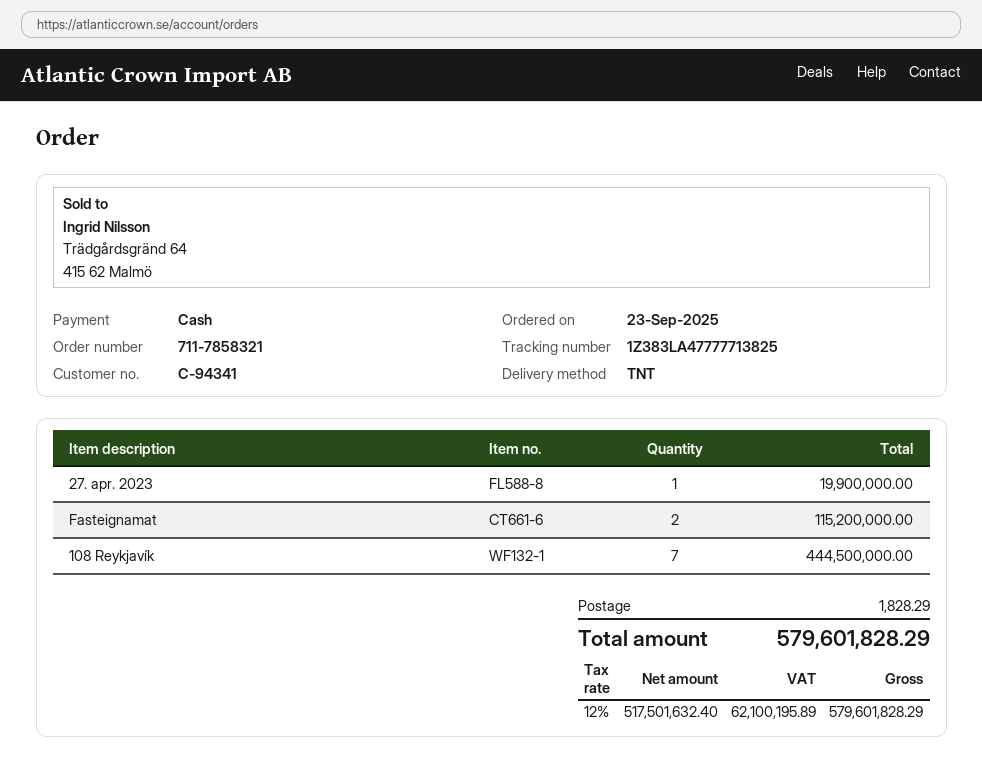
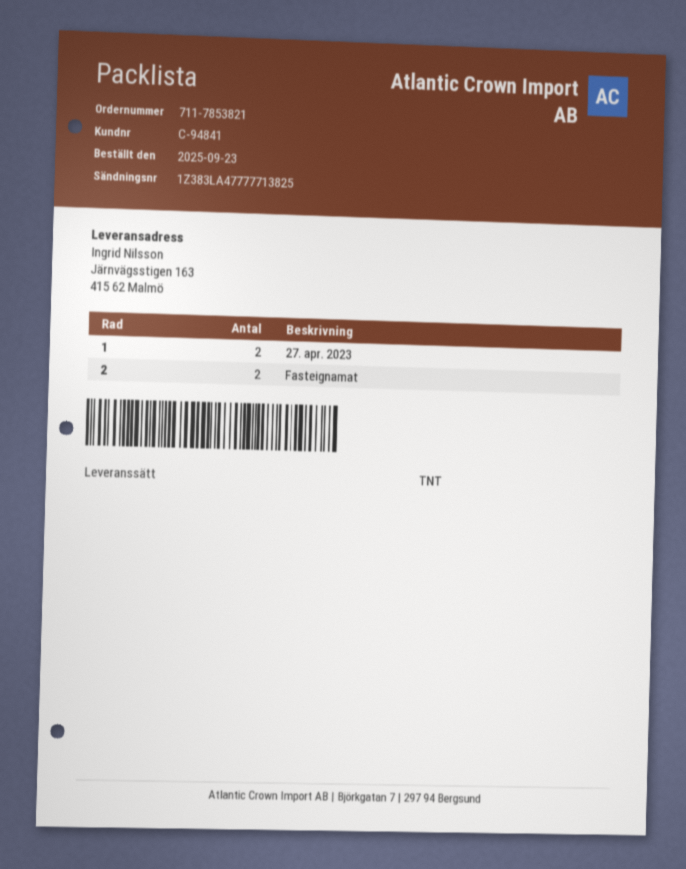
order number: 711-7858321 -> 711-7853821
customer number: C-94341 -> C-94841
27. apr. 2023: 1 -> 2
108 Reykjavík: 7 -> none

